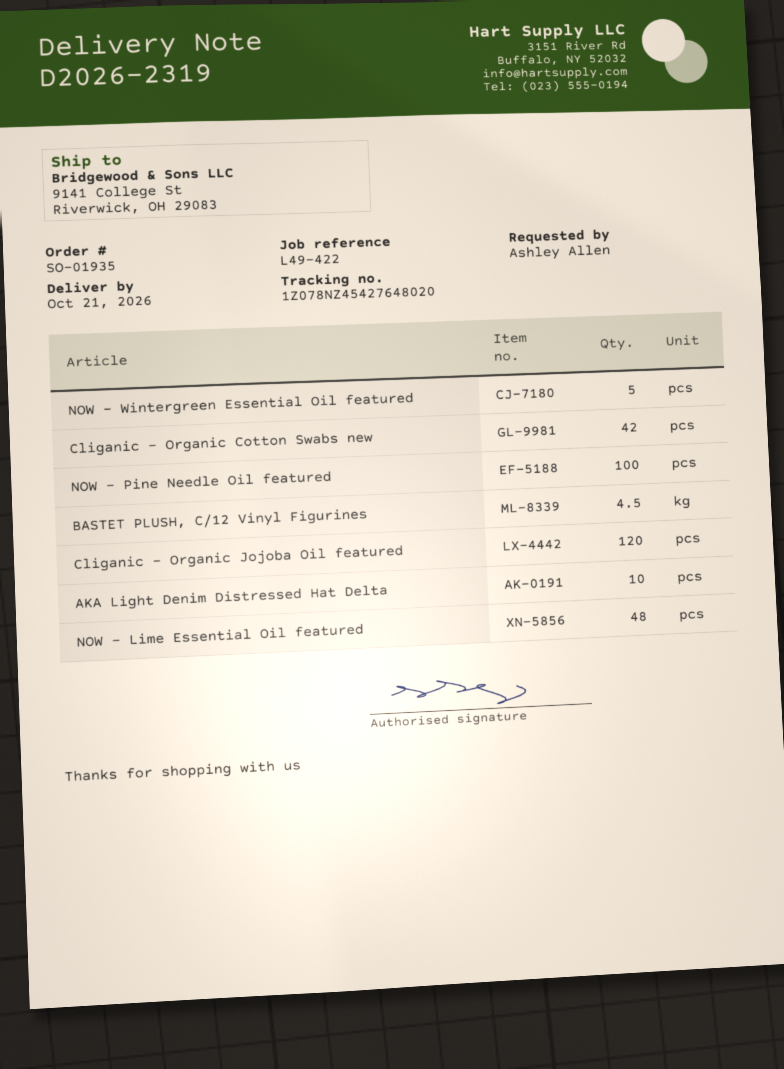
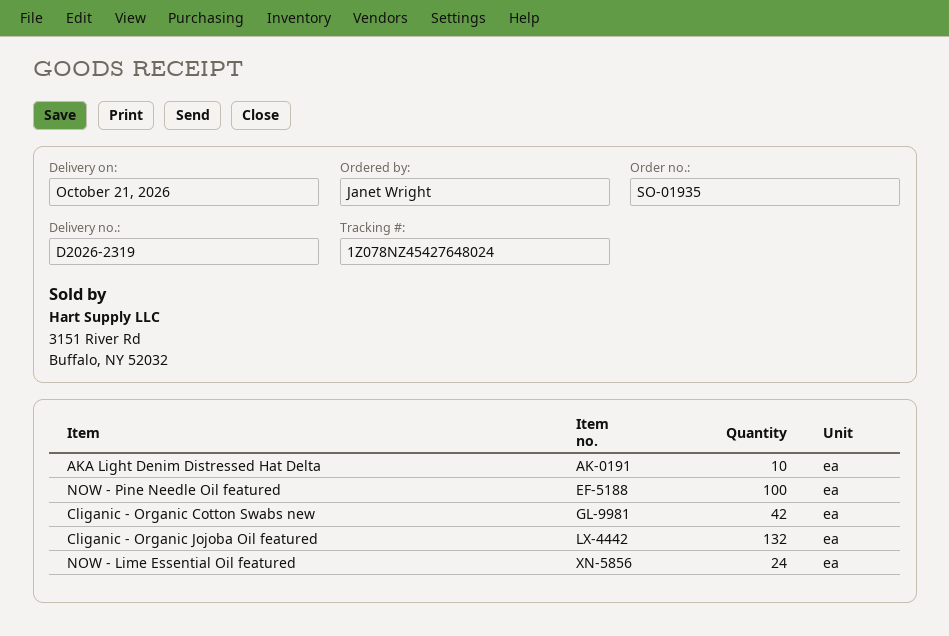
ordered by: Ashley Allen -> Janet Wright
tracking number: 1Z078NZ45427648020 -> 1Z078NZ45427648024
NOW - Wintergreen Essential Oil featured: 5 -> none
BASTET PLUSH, C/12 Vinyl Figurines: 4.5 -> none
Cliganic - Organic Jojoba Oil featured: 120 -> 132
NOW - Lime Essential Oil featured: 48 -> 24

